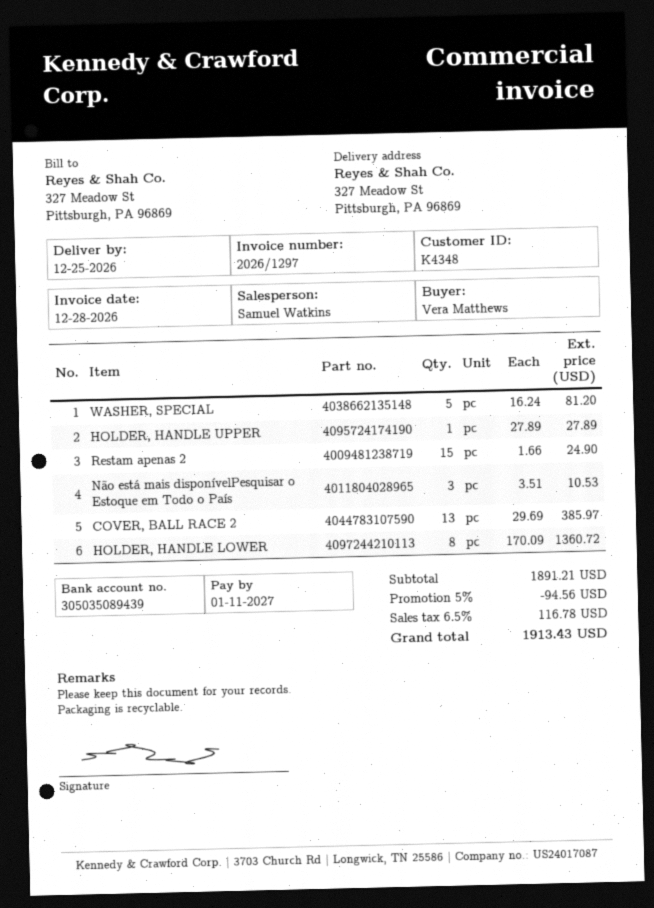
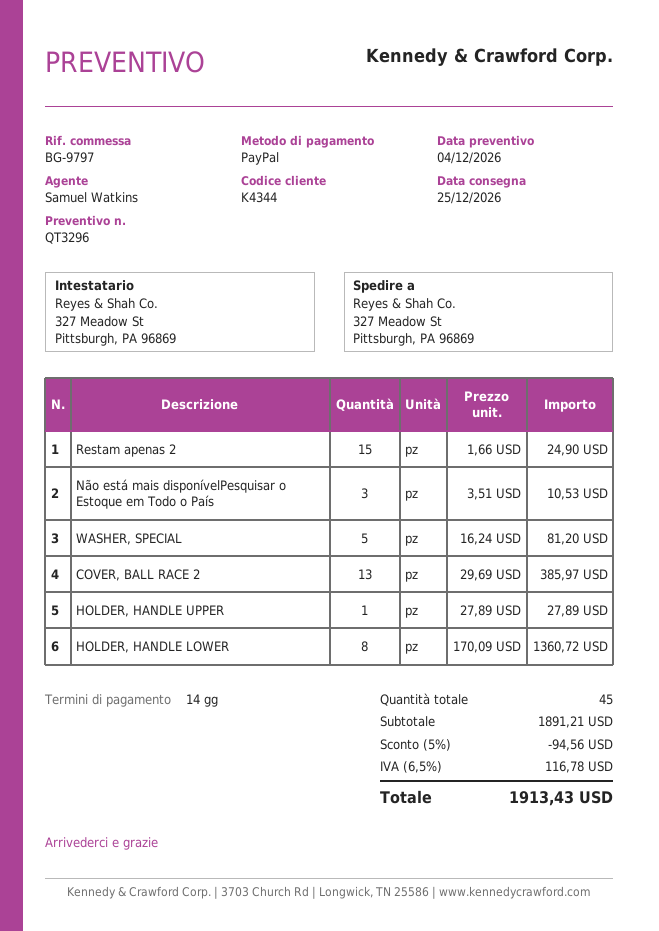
customer number: K4348 -> K4344

